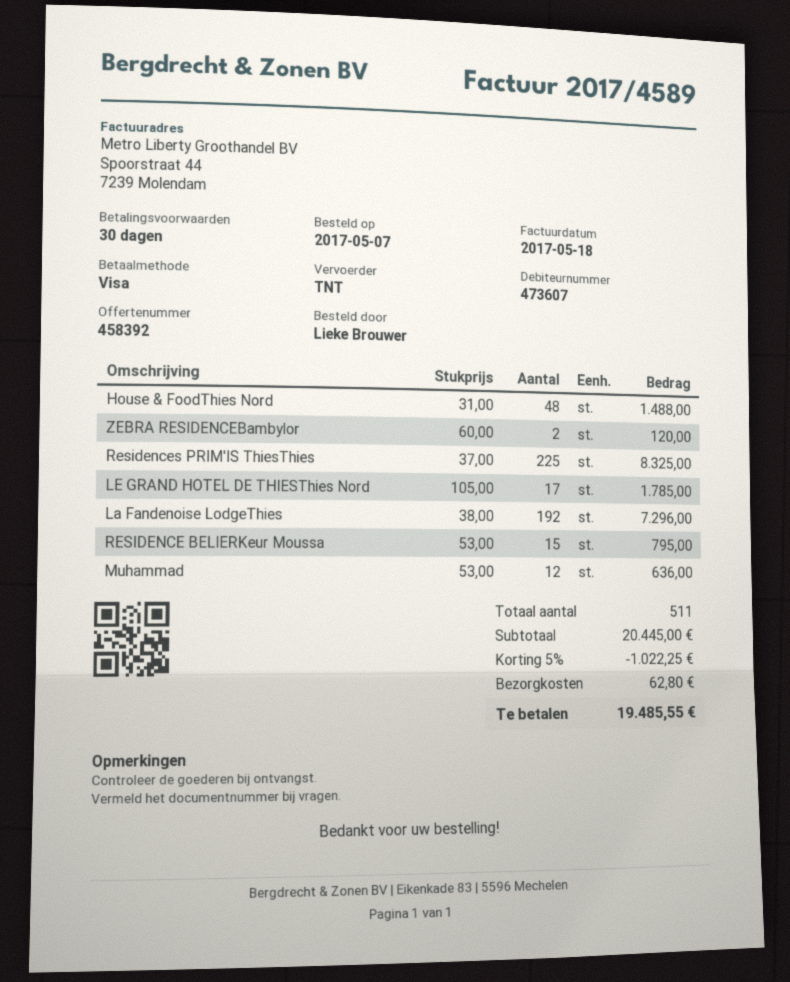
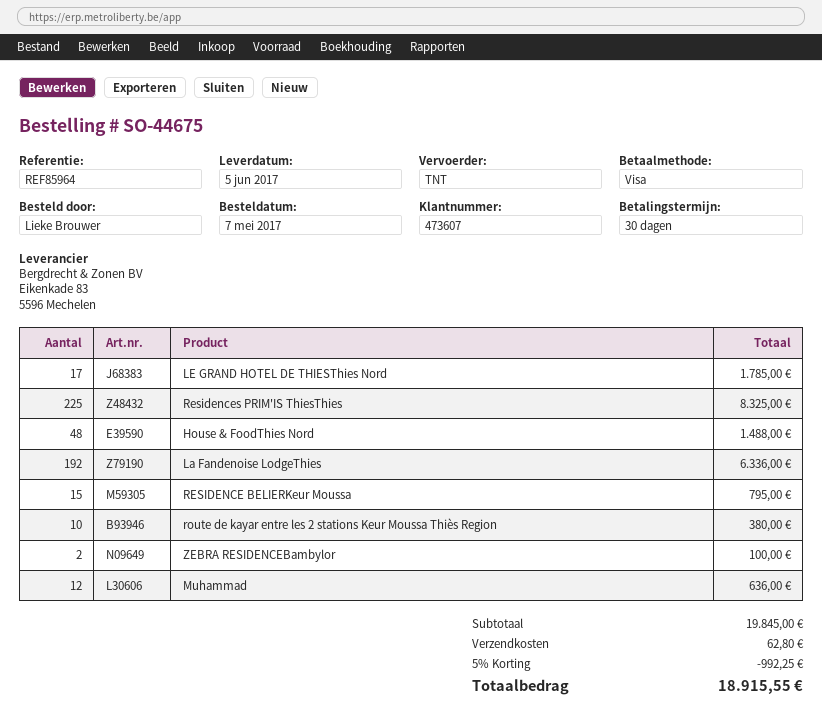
ZEBRA RESIDENCEBambylor: 2 for 120.00 -> 2 for 100.00
La Fandenoise LodgeThies: 192 for 7296.00 -> 192 for 6336.00
route de kayar entre les 2 stations Keur Moussa Thiès Region: none -> 10 for 380.00
subtotal: 20445.00 -> 19845.00
discount: 5% = 1022.25 -> 5% = 992.25
total: 19485.55 -> 18915.55

